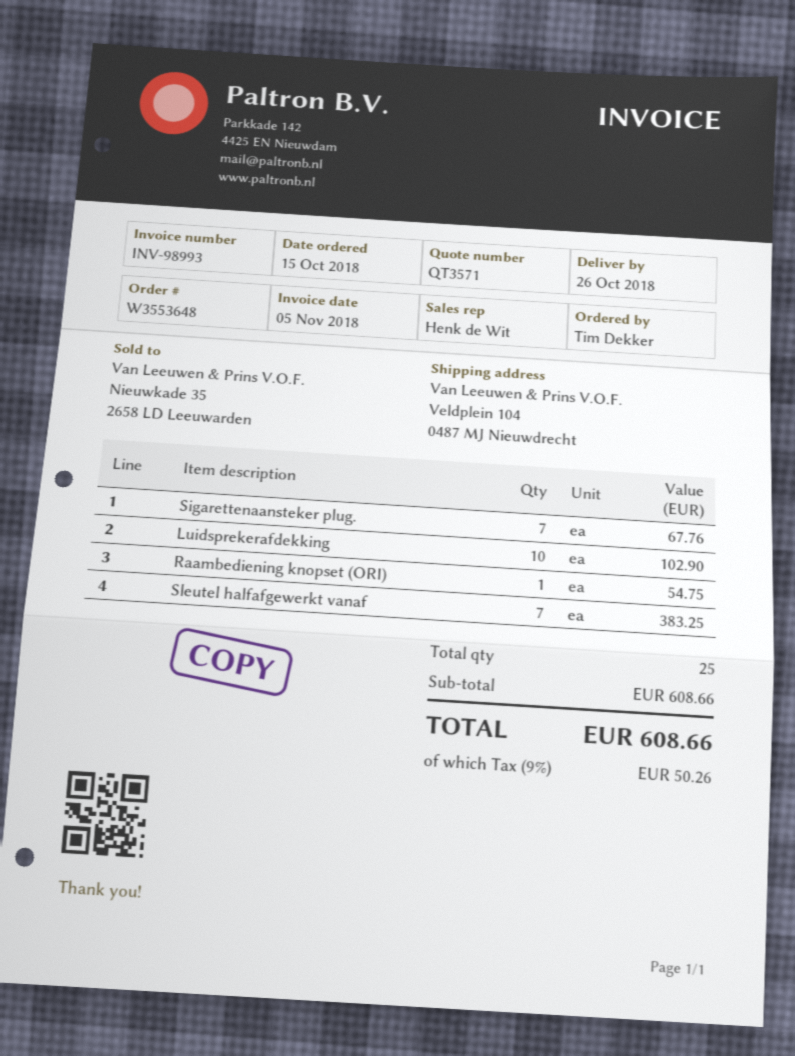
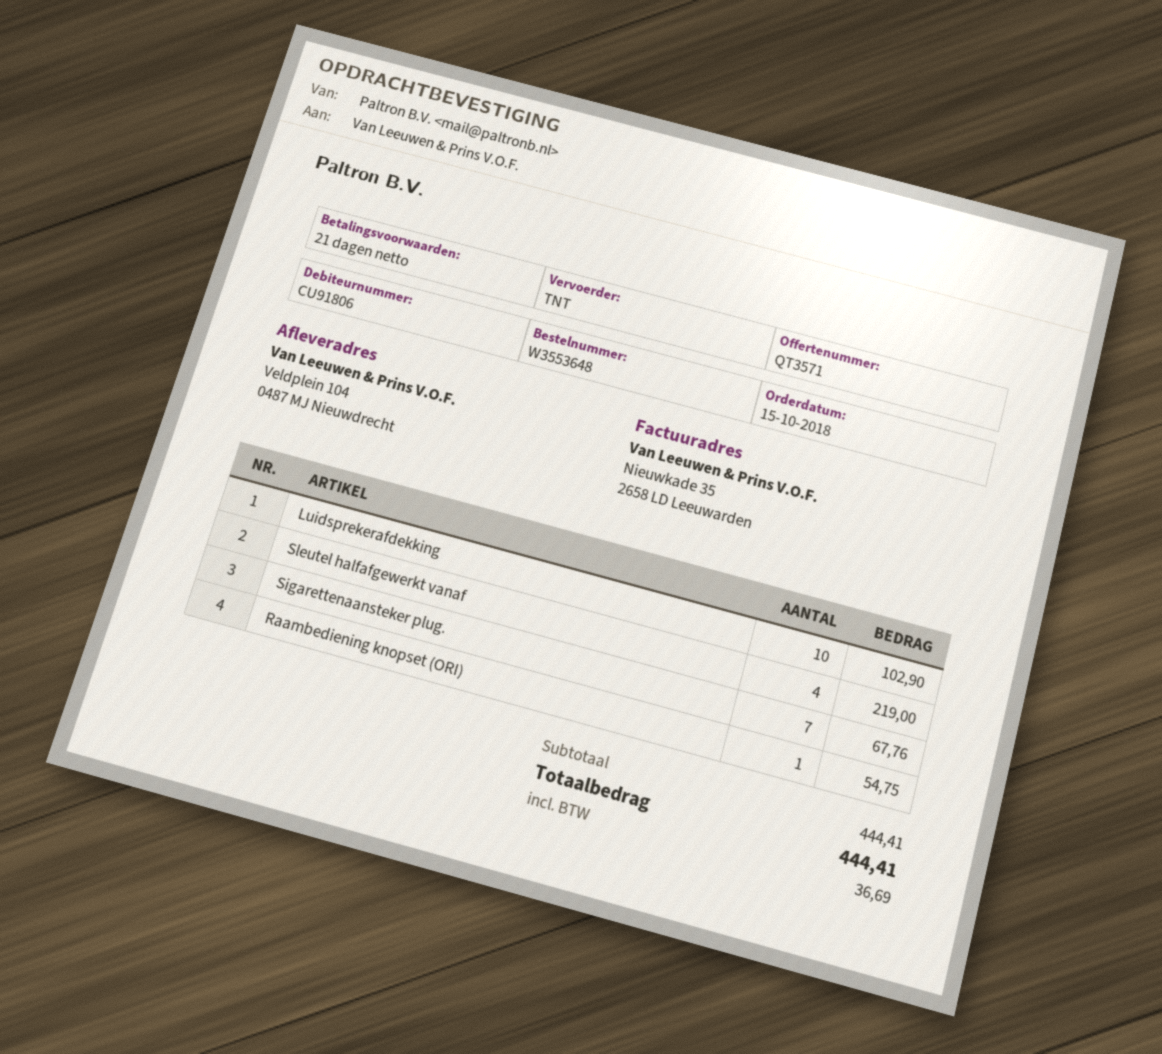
Sleutel halfafgewerkt vanaf: 7 for 383.25 -> 4 for 219.00
subtotal: 608.66 -> 444.41
tax: 50.26 -> 36.69
total: 608.66 -> 444.41

